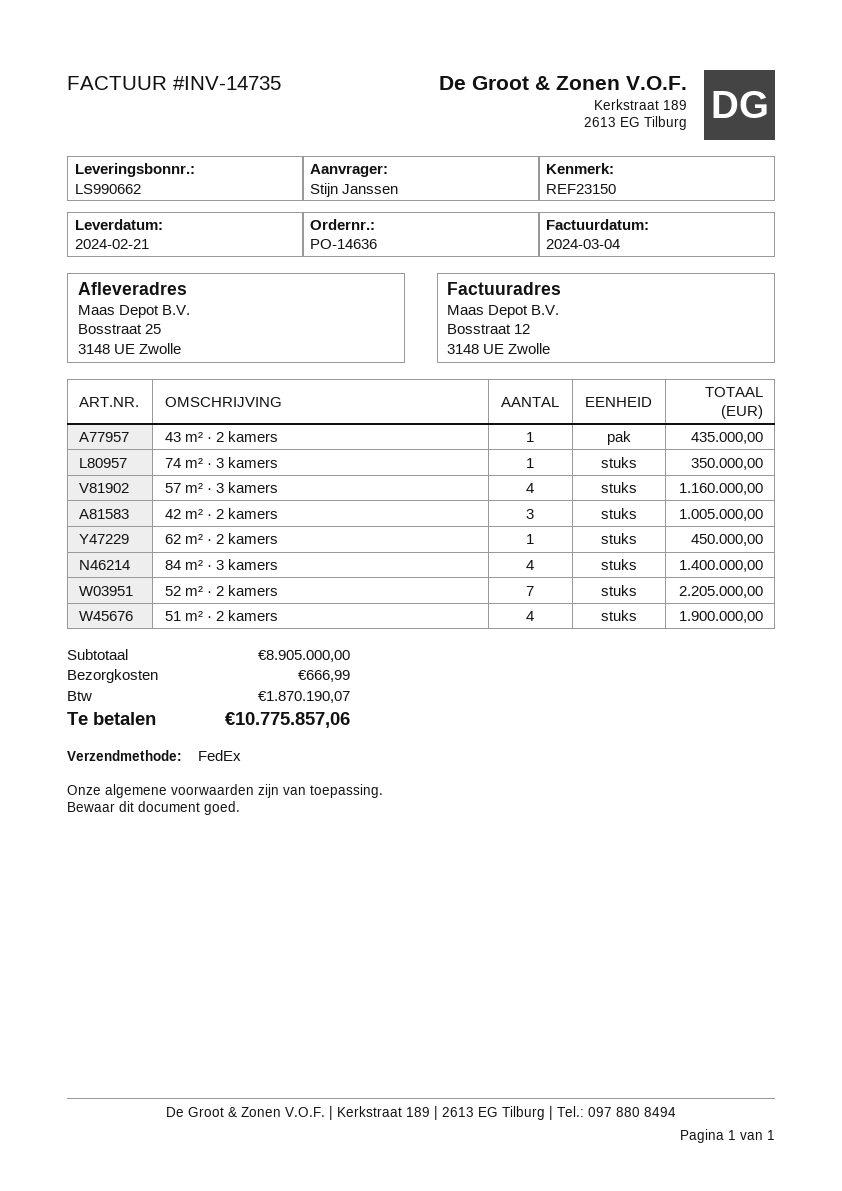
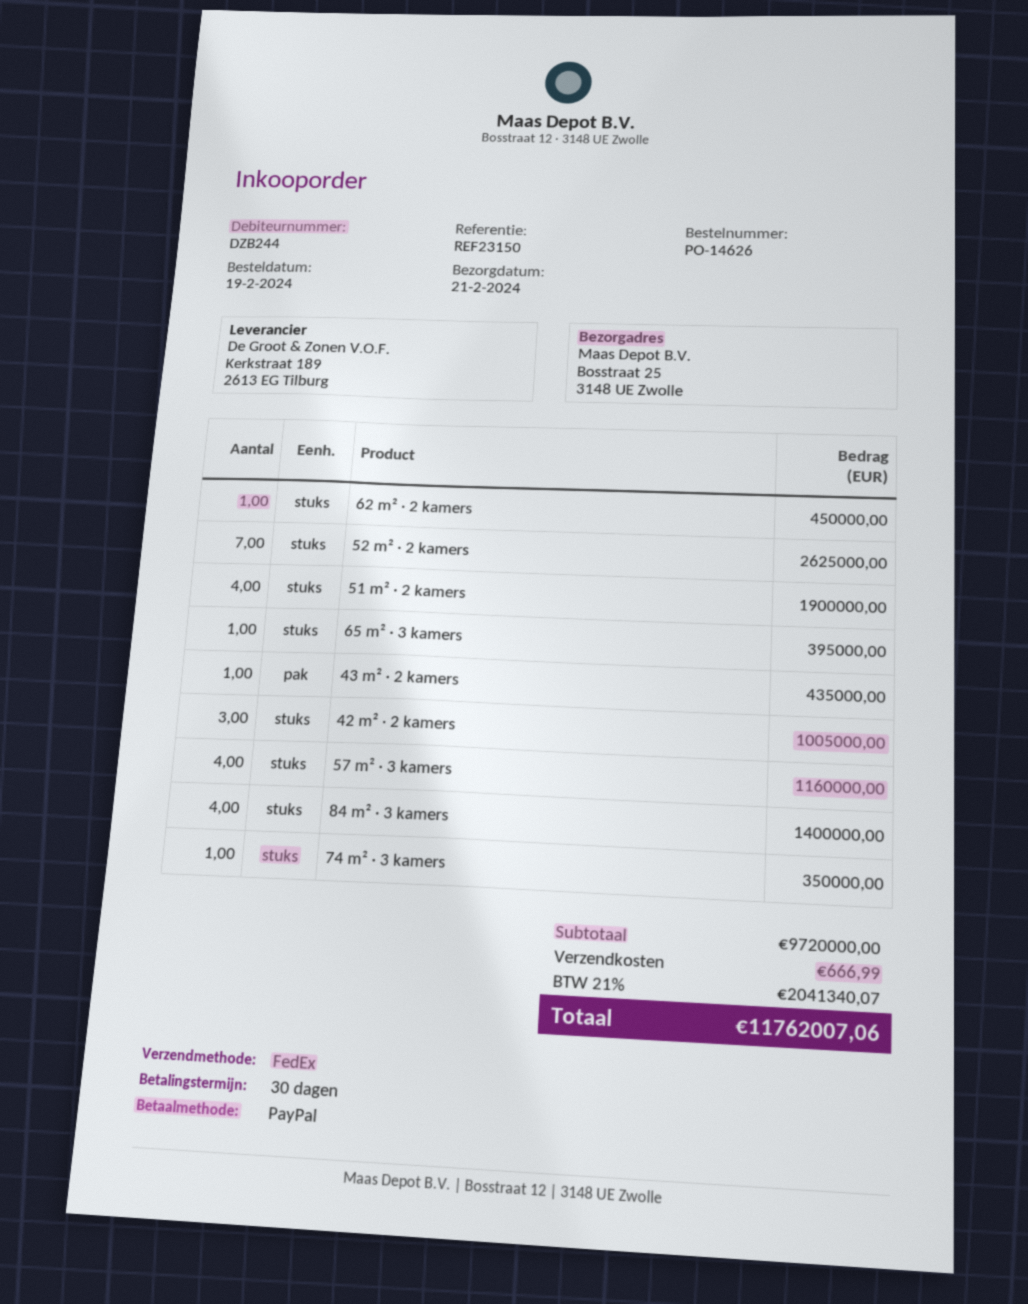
order number: PO-14636 -> PO-14626
52 m² · 2 kamers: 7 for 2205000.00 -> 7 for 2625000.00
65 m² · 3 kamers: none -> 1 for 395000.00
subtotal: 8905000.00 -> 9720000.00
tax: 1870190.07 -> 2041340.07
total: 10775857.06 -> 11762007.06

